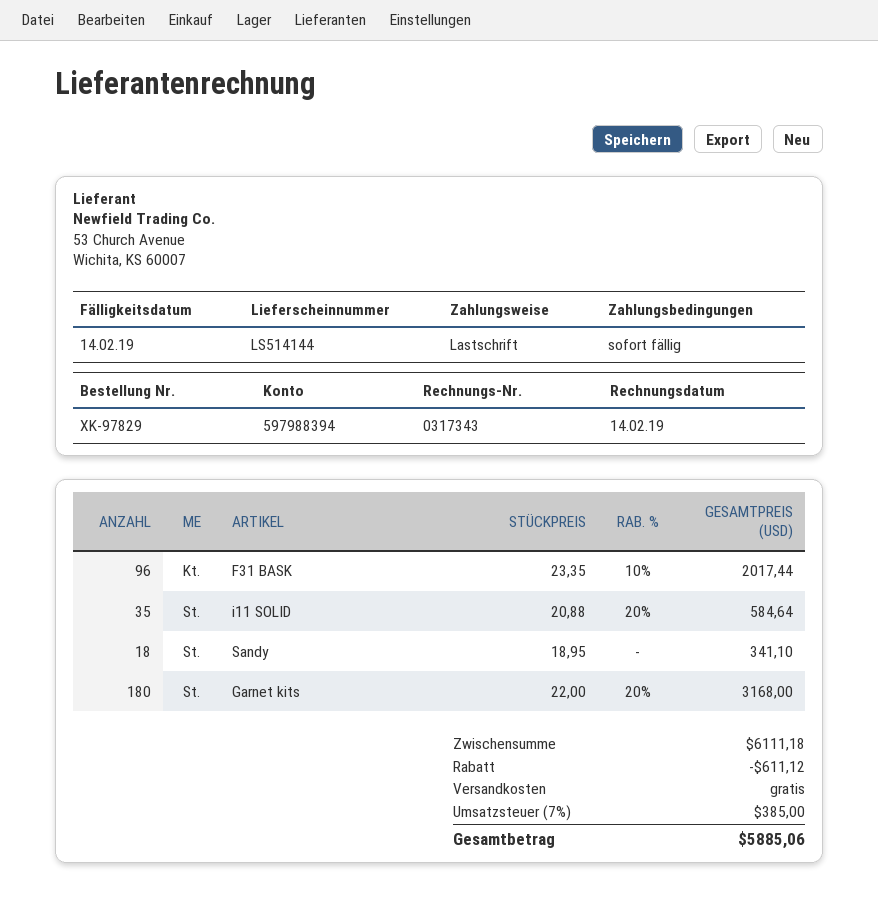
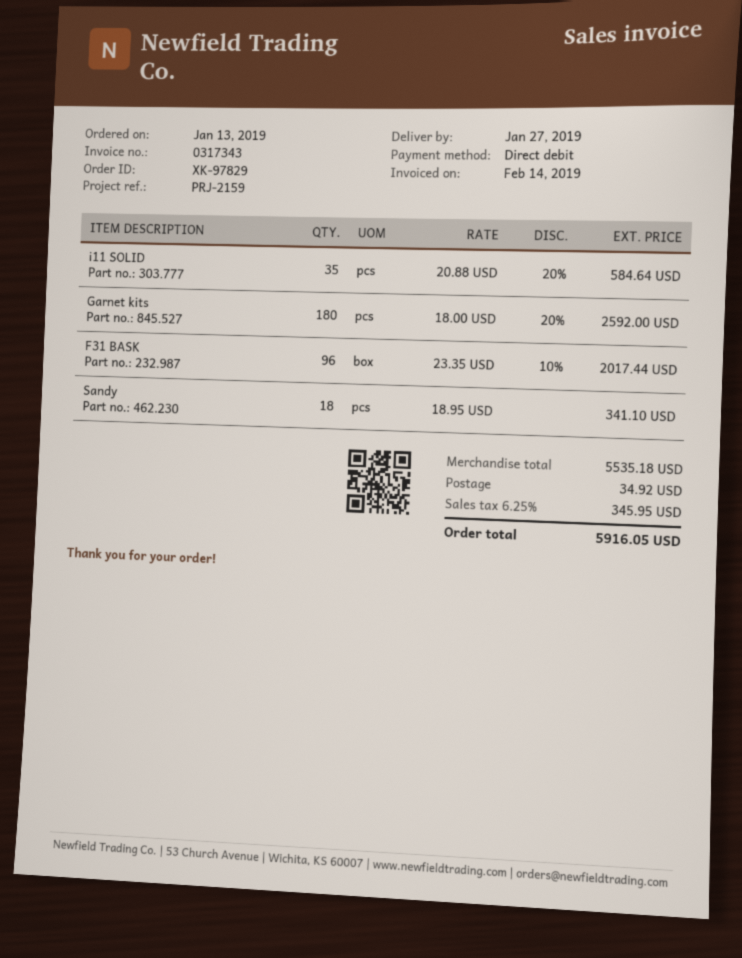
Garnet kits: 180 x 22.00 - 20% = 3168.00 -> 180 x 18.00 - 20% = 2592.00
subtotal: 6111.18 -> 5535.18
discount: 611.12 -> none
shipping: 0.00 -> 34.92
tax: 7% = 385.00 -> 6.25% = 345.95
total: 5885.06 -> 5916.05

